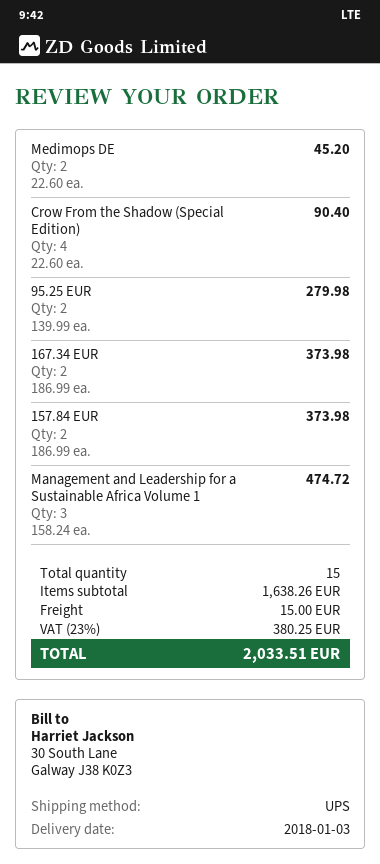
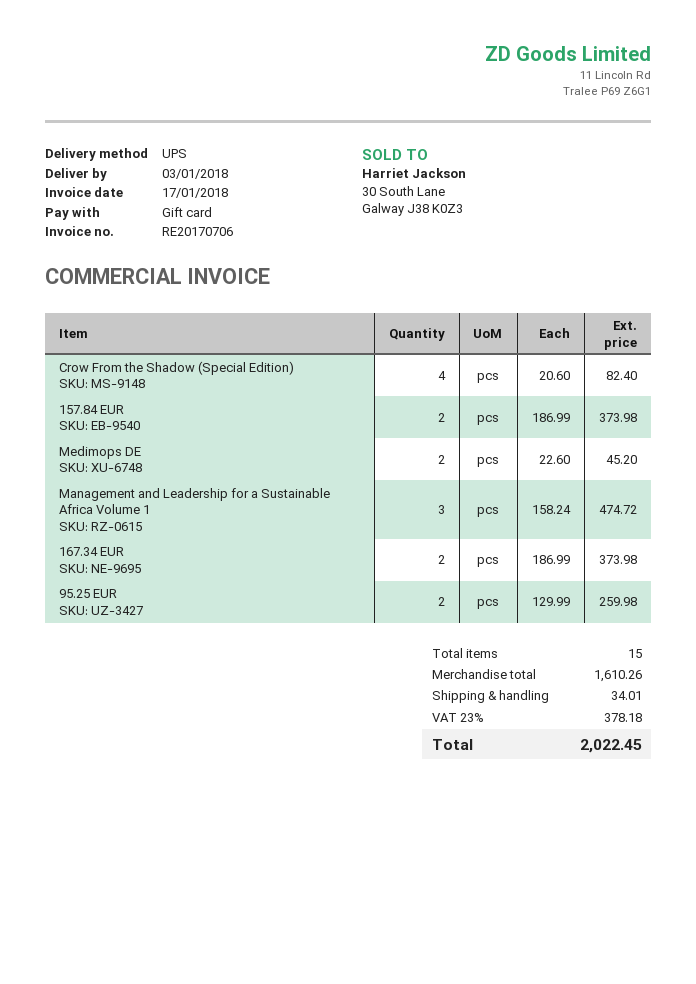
Crow From the Shadow (Special Edition): 4 x 22.60 = 90.40 -> 4 x 20.60 = 82.40
95.25 EUR: 2 x 139.99 = 279.98 -> 2 x 129.99 = 259.98
subtotal: 1638.26 -> 1610.26
shipping: 15.00 -> 34.01
tax: 23% = 380.25 -> 23% = 378.18
total: 2033.51 -> 2022.45

